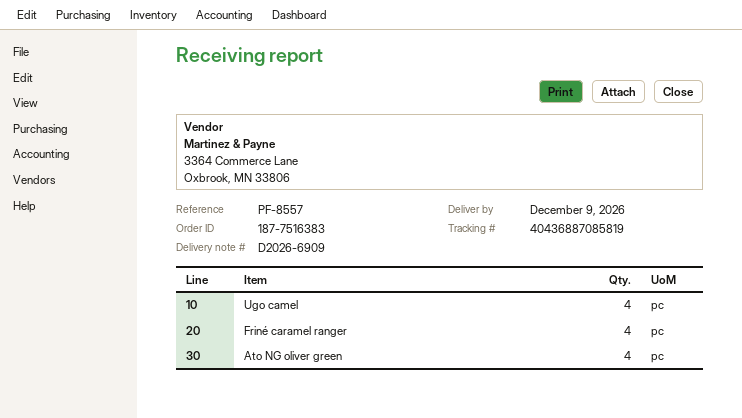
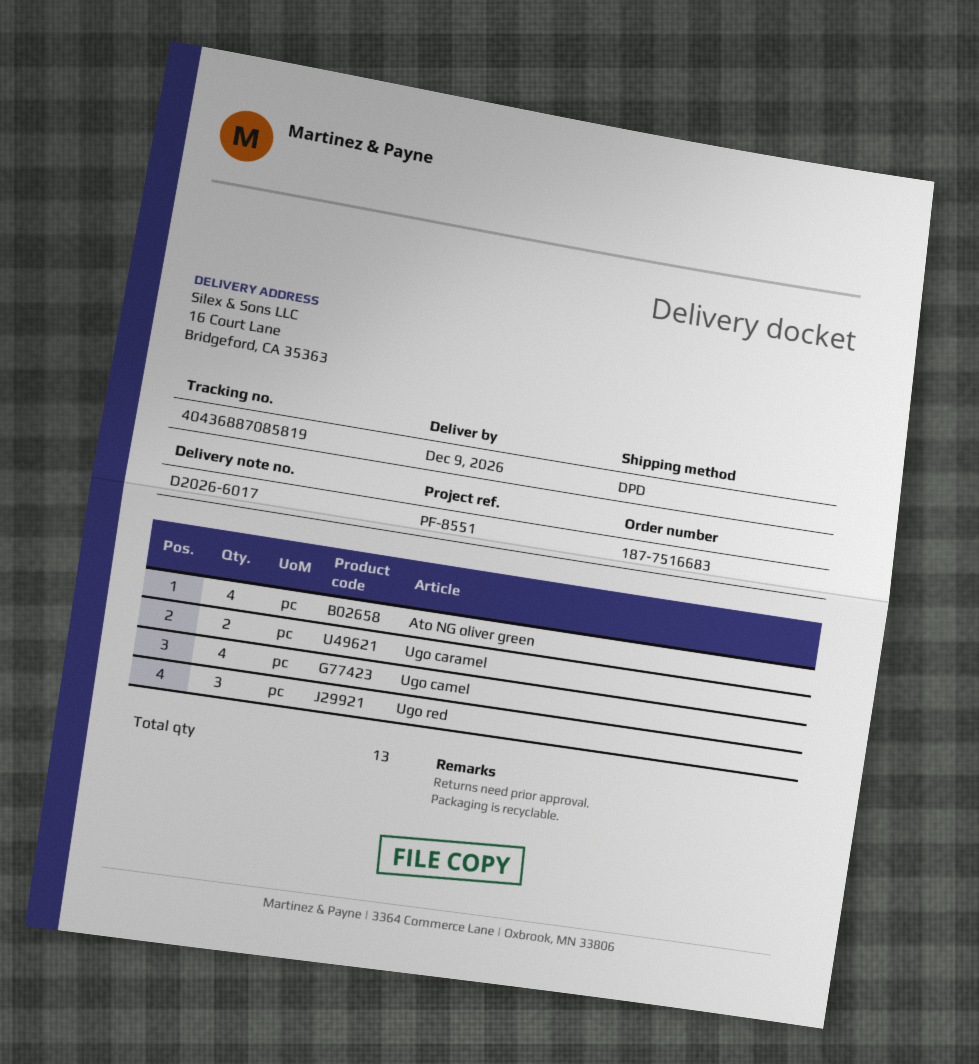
order number: 187-7516383 -> 187-7516683
delivery note number: D2026-6909 -> D2026-6017
reference: PF-8557 -> PF-8551
Friné caramel ranger: 4 -> none
Ugo caramel: none -> 2
Ugo red: none -> 3

